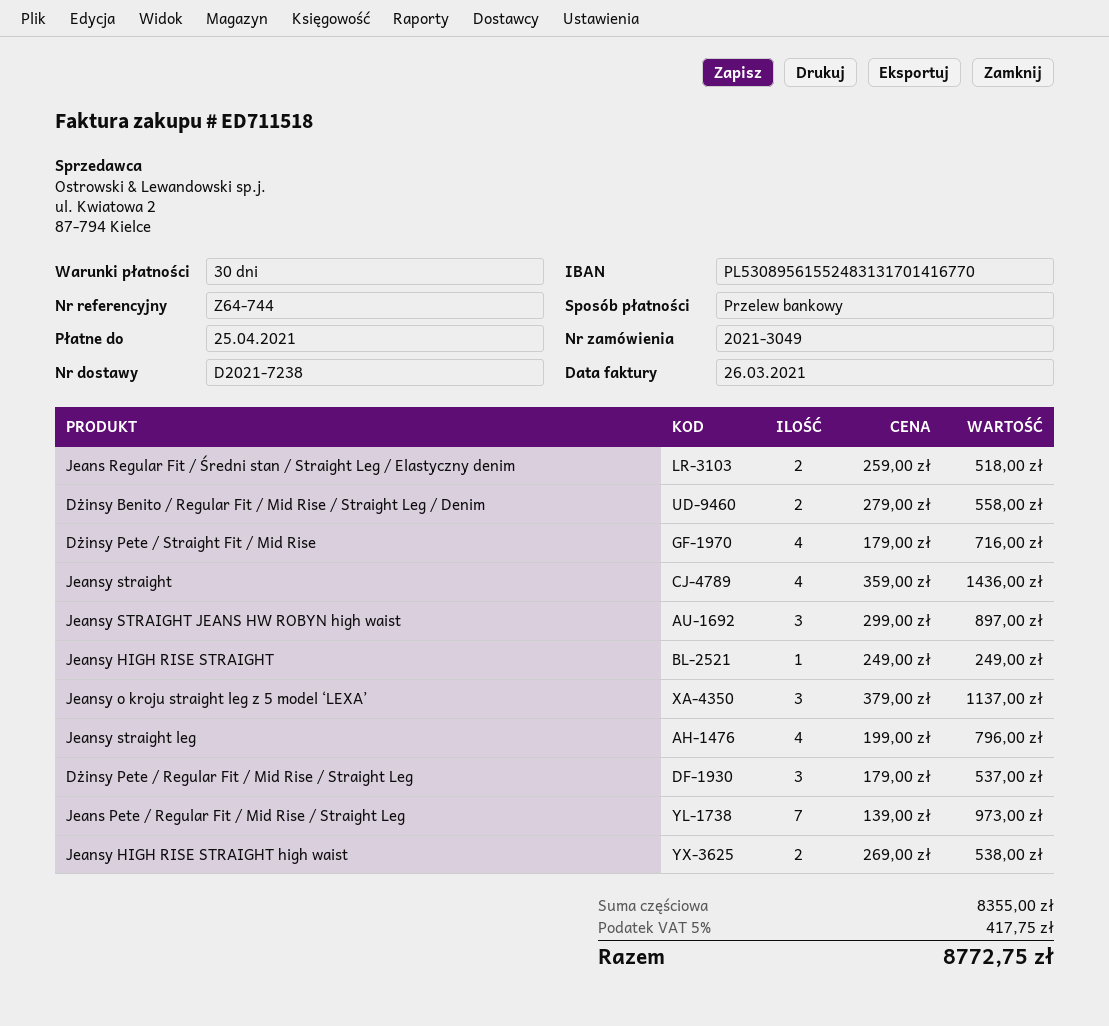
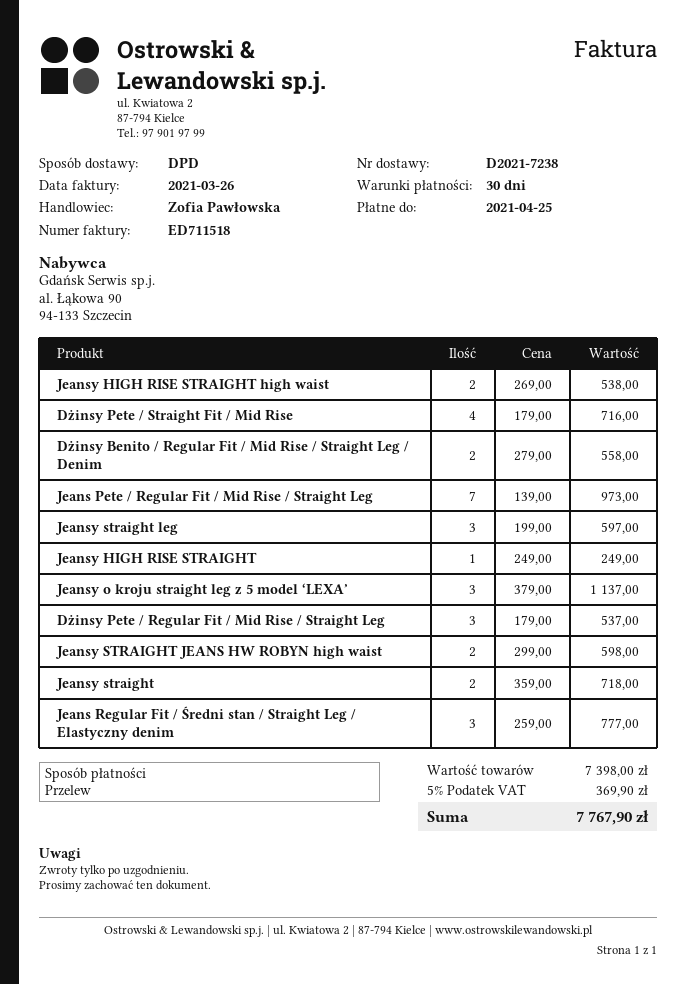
Jeans Regular Fit / Średni stan / Straight Leg / Elastyczny denim: 2 x 259.00 = 518.00 -> 3 x 259.00 = 777.00
Jeansy straight: 4 x 359.00 = 1436.00 -> 2 x 359.00 = 718.00
Jeansy STRAIGHT JEANS HW ROBYN high waist: 3 x 299.00 = 897.00 -> 2 x 299.00 = 598.00
Jeansy straight leg: 4 x 199.00 = 796.00 -> 3 x 199.00 = 597.00
subtotal: 8355.00 -> 7398.00
tax: 5% = 417.75 -> 5% = 369.90
total: 8772.75 -> 7767.90

